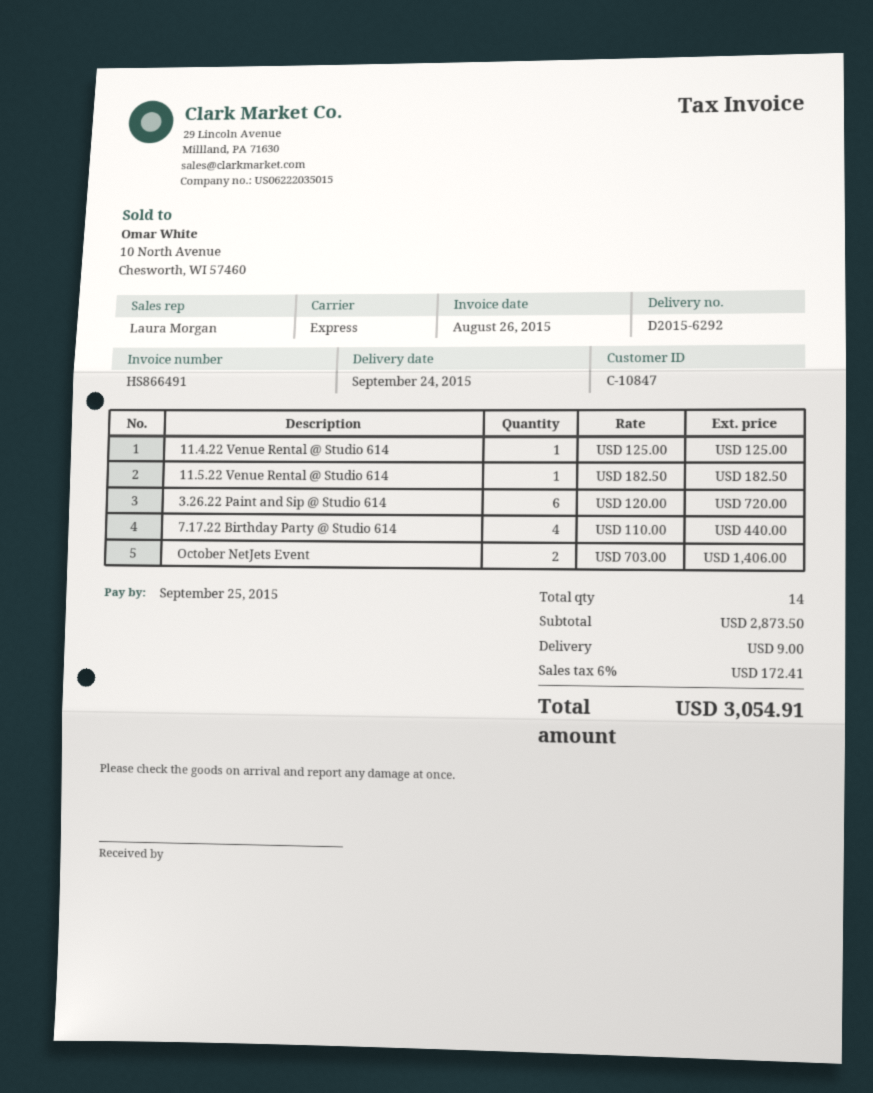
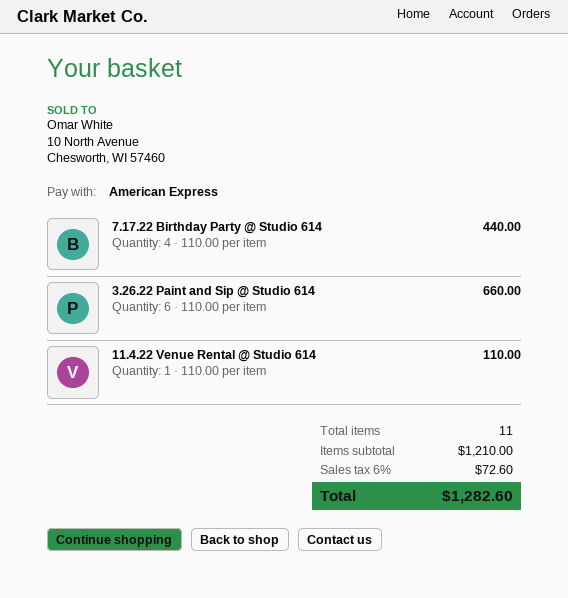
11.4.22 Venue Rental @ Studio 614: 1 x 125.00 = 125.00 -> 1 x 110.00 = 110.00
11.5.22 Venue Rental @ Studio 614: 1 x 182.50 = 182.50 -> none
3.26.22 Paint and Sip @ Studio 614: 6 x 120.00 = 720.00 -> 6 x 110.00 = 660.00
October NetJets Event: 2 x 703.00 = 1406.00 -> none
total quantity: 14 -> 11
subtotal: 2873.50 -> 1210.00
shipping: 9.00 -> none
tax: 6% = 172.41 -> 6% = 72.60
total: 3054.91 -> 1282.60

